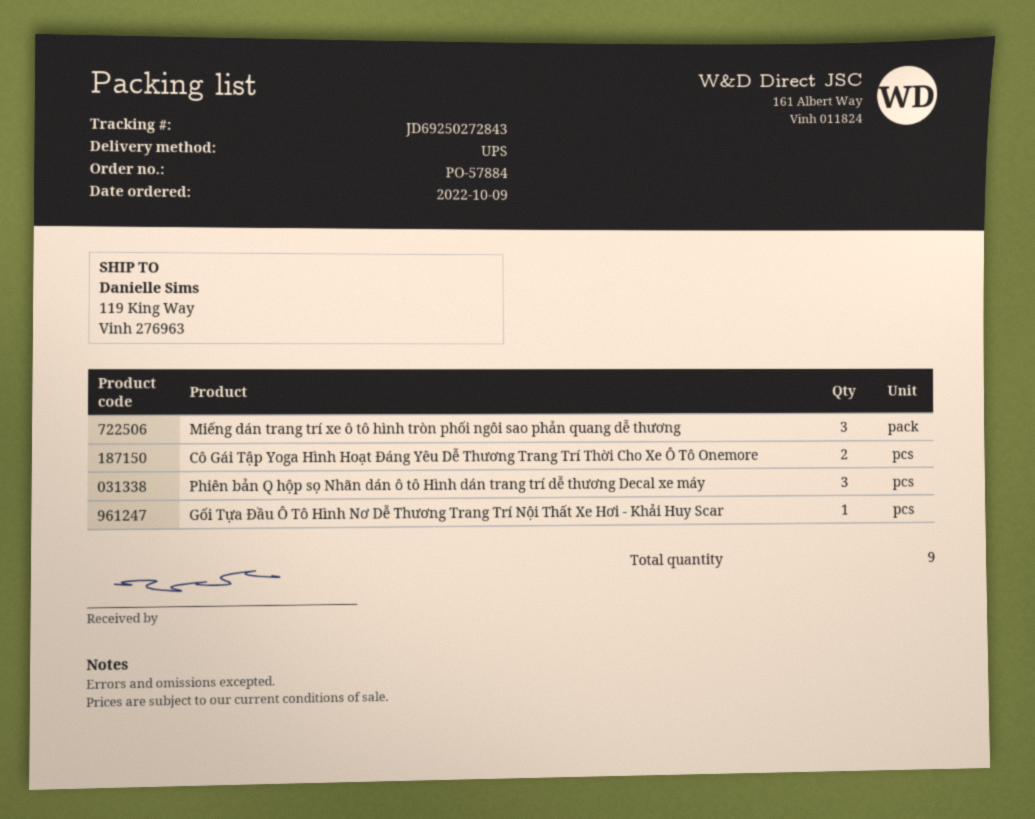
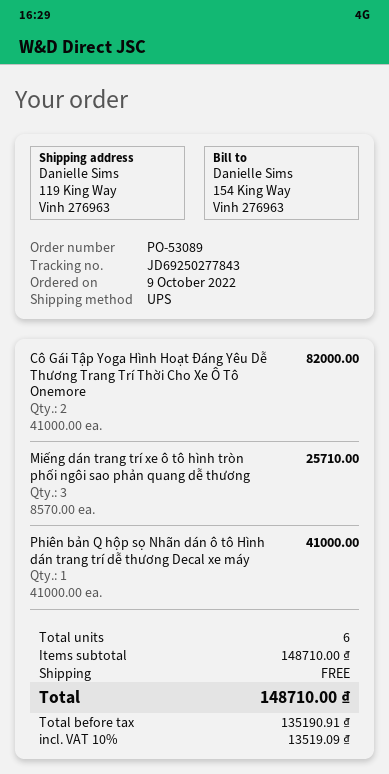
order number: PO-57884 -> PO-53089
tracking number: JD69250272843 -> JD69250277843
Phiên bản Q hộp sọ Nhãn dán ô tô Hình dán trang trí dễ thương Decal xe máy: 3 -> 1
Gối Tựa Đầu Ô Tô Hình Nơ Dễ Thương Trang Trí Nội Thất Xe Hơi - Khải Huy Scar: 1 -> none
total quantity: 9 -> 6

